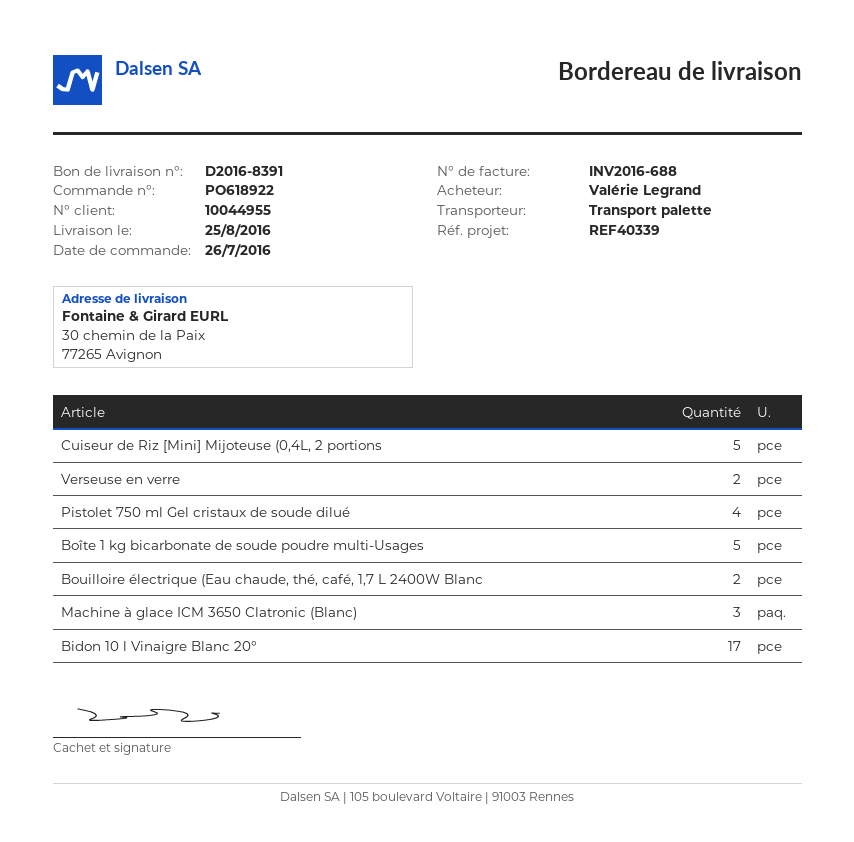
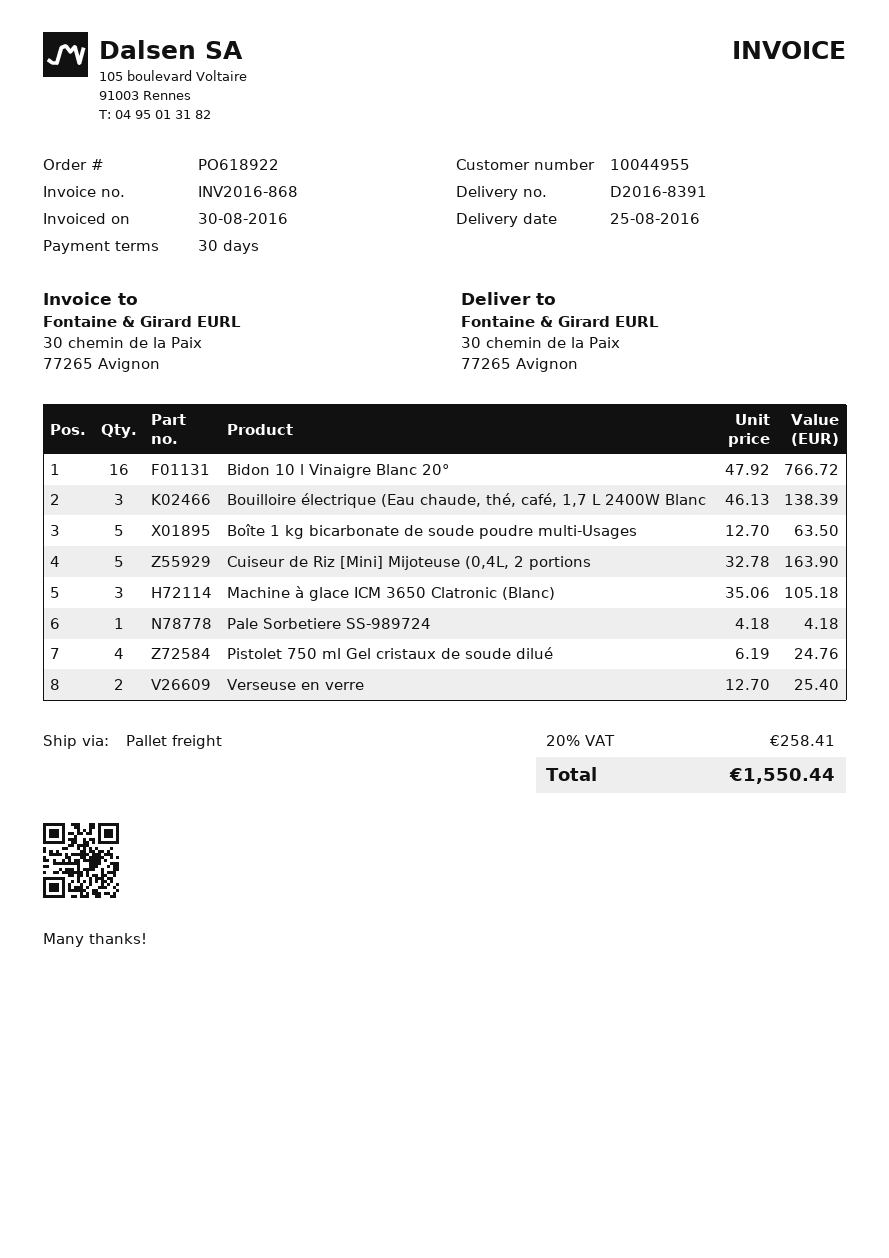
invoice number: INV2016-688 -> INV2016-868
Bouilloire électrique (Eau chaude, thé, café, 1,7 L 2400W Blanc: 2 -> 3
Bidon 10 l Vinaigre Blanc 20°: 17 -> 16
Pale Sorbetiere SS-989724: none -> 1

